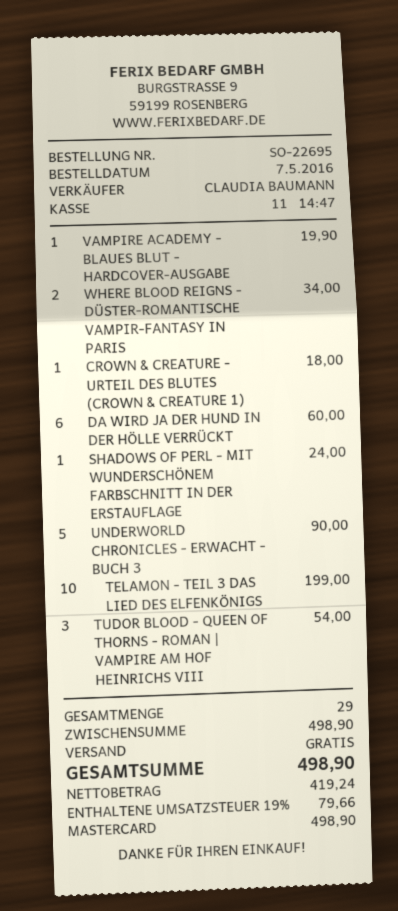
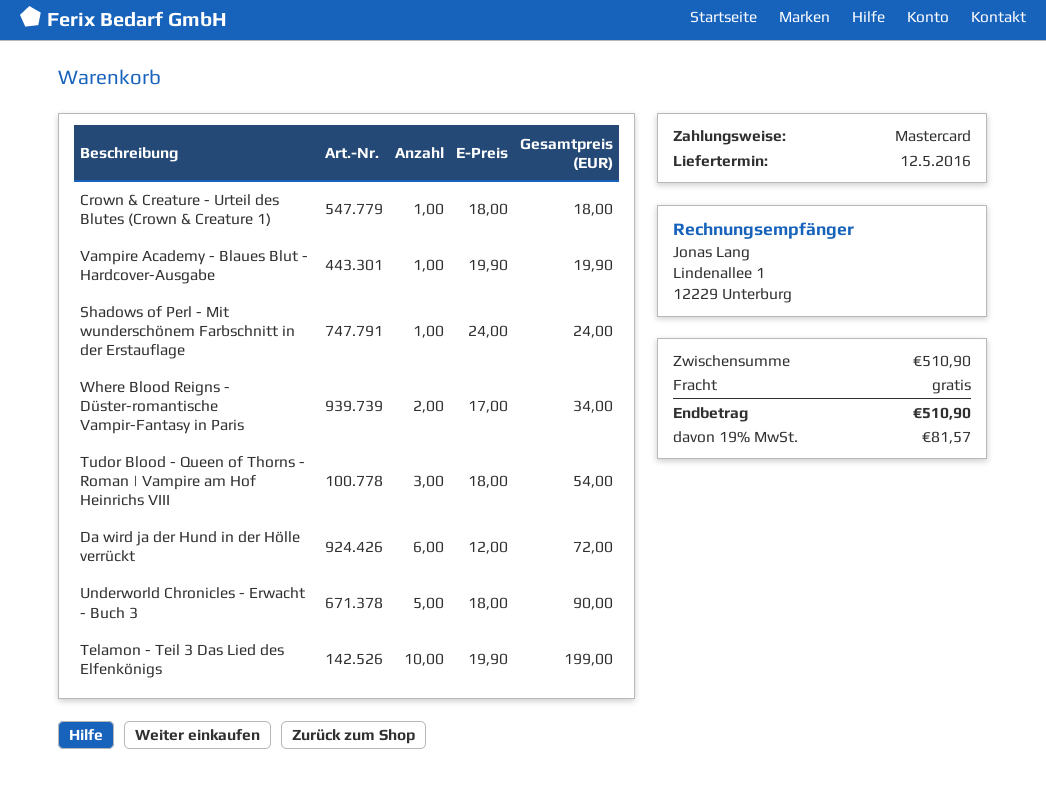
DA WIRD JA DER HUND IN DER HÖLLE VERRÜCKT: 6 for 60.00 -> 6 for 72.00
subtotal: 498.90 -> 510.90
tax: 19% = 79.66 -> 19% = 81.57
total: 498.90 -> 510.90

